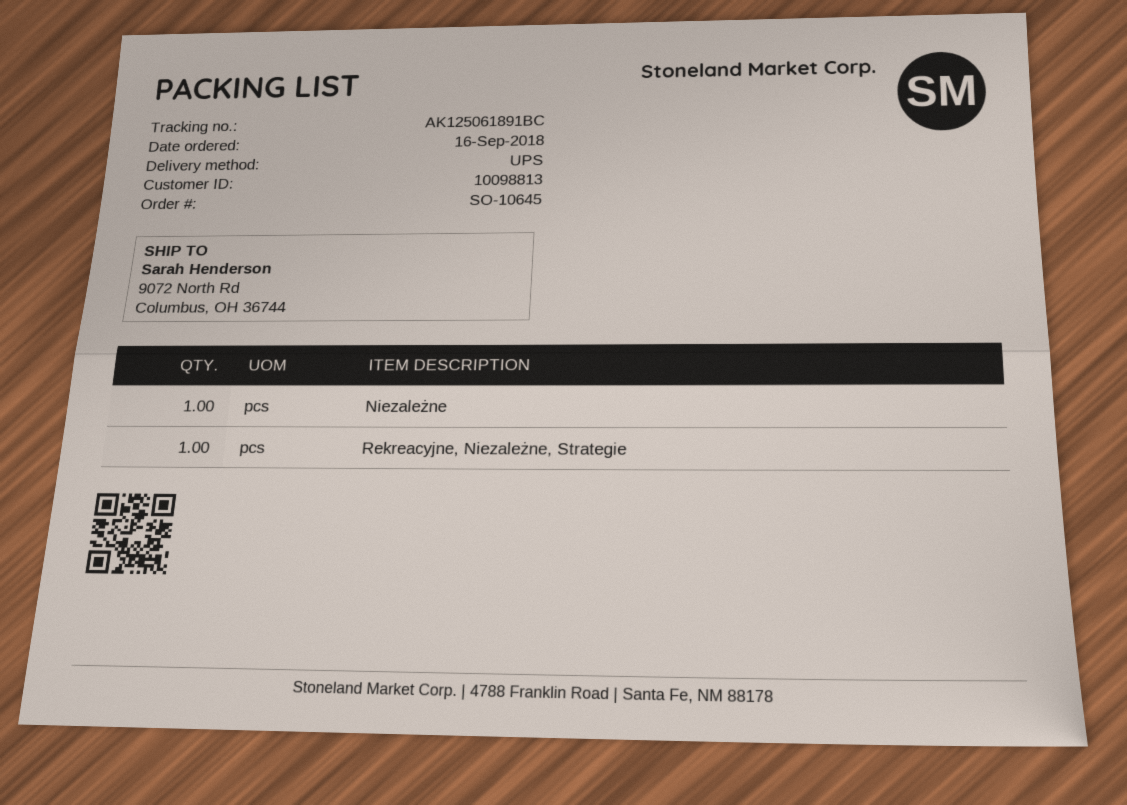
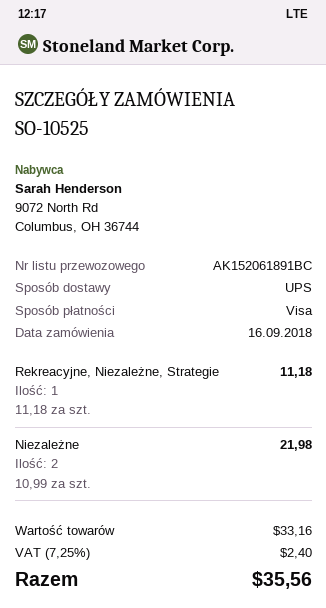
order number: SO-10645 -> SO-10525
tracking number: AK125061891BC -> AK152061891BC
Niezależne: 1 -> 2

